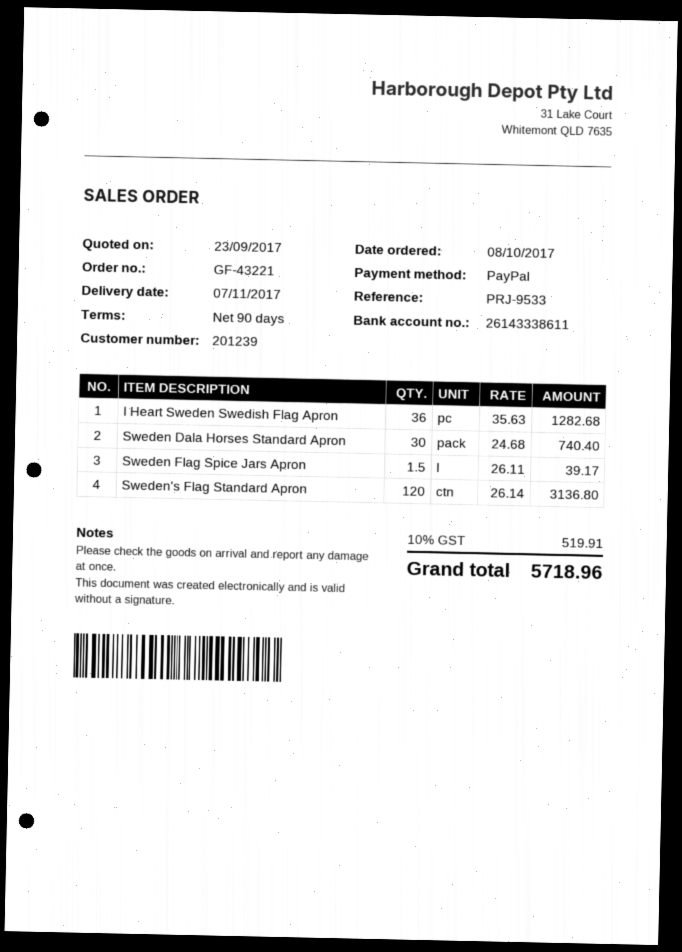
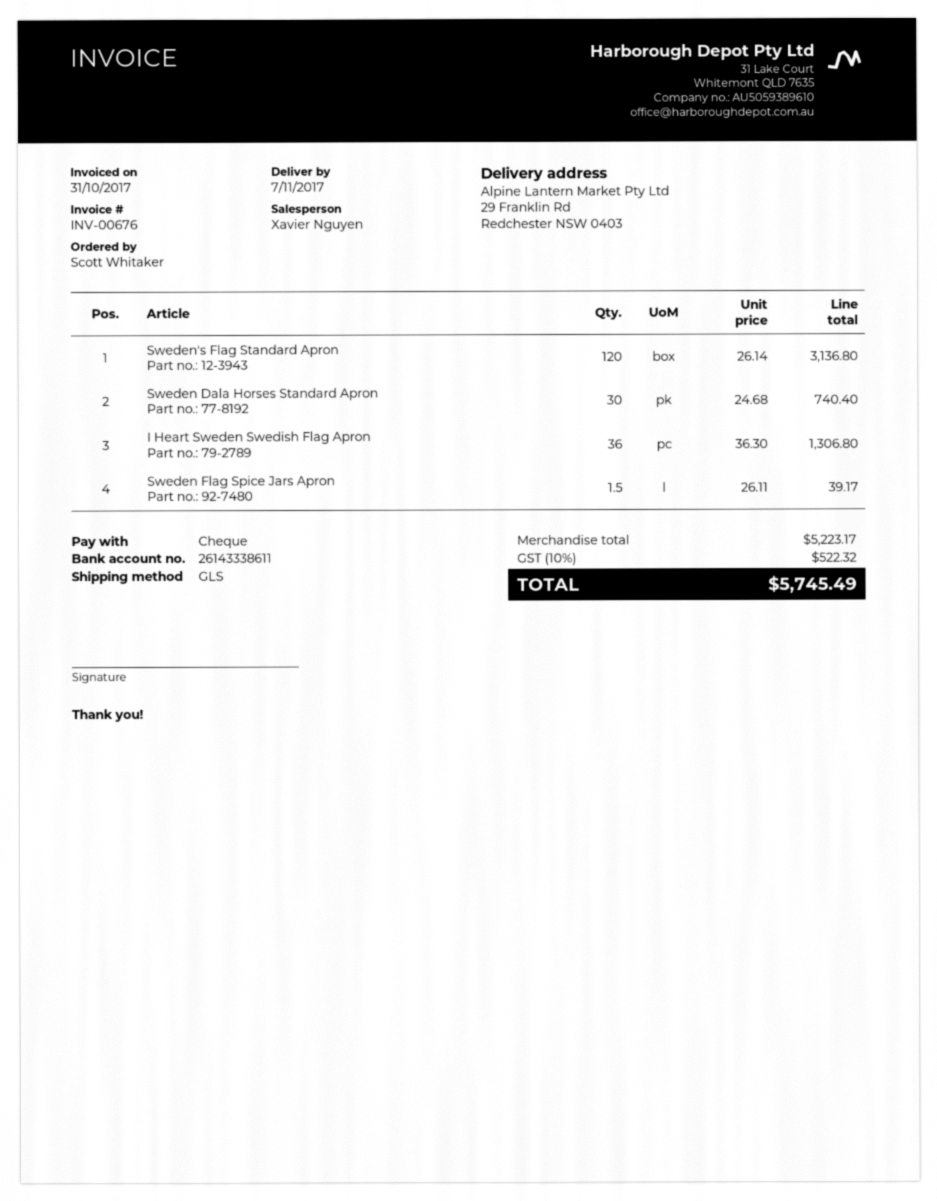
payment method: PayPal -> cheque
I Heart Sweden Swedish Flag Apron: 36 x 35.63 = 1282.68 -> 36 x 36.30 = 1306.80
tax: 10% = 519.91 -> 10% = 522.32
total: 5718.96 -> 5745.49

